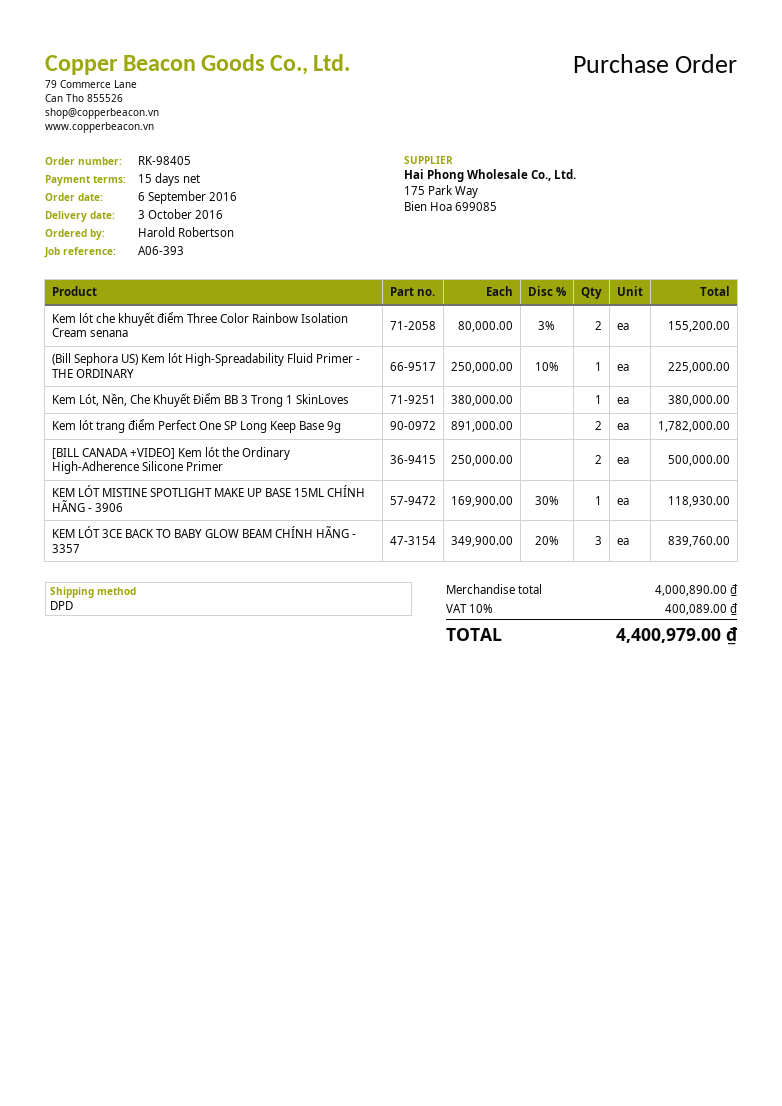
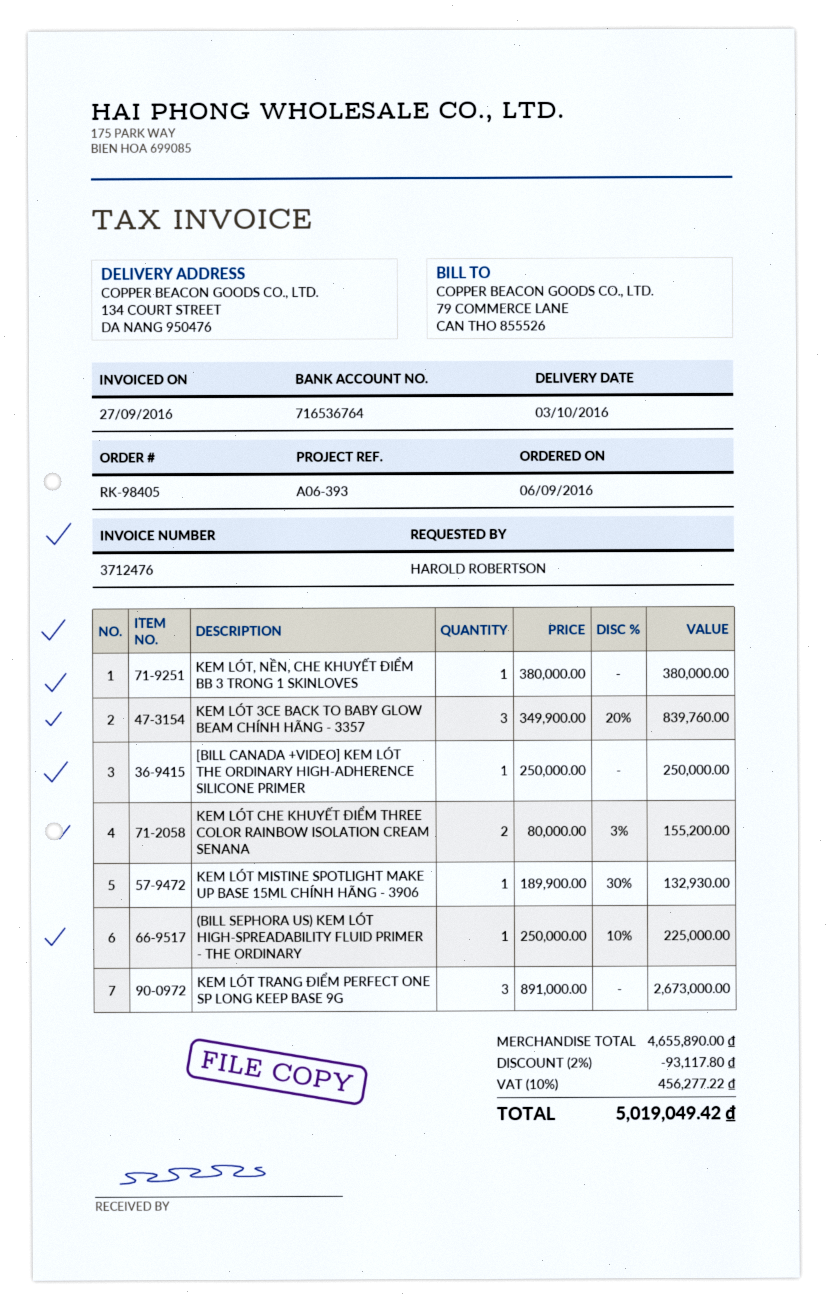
Kem lót trang điểm Perfect One SP Long Keep Base 9g: 2 x 891000.00 = 1782000.00 -> 3 x 891000.00 = 2673000.00
[BILL CANADA +VIDEO] Kem lót the Ordinary High-Adherence Silicone Primer: 2 x 250000.00 = 500000.00 -> 1 x 250000.00 = 250000.00
KEM LÓT MISTINE SPOTLIGHT MAKE UP BASE 15ML CHÍNH HÃNG - 3906: 1 x 169900.00 - 30% = 118930.00 -> 1 x 189900.00 - 30% = 132930.00
subtotal: 4000890.00 -> 4655890.00
discount: none -> 2% = 93117.80
tax: 10% = 400089.00 -> 10% = 456277.22
total: 4400979.00 -> 5019049.42

